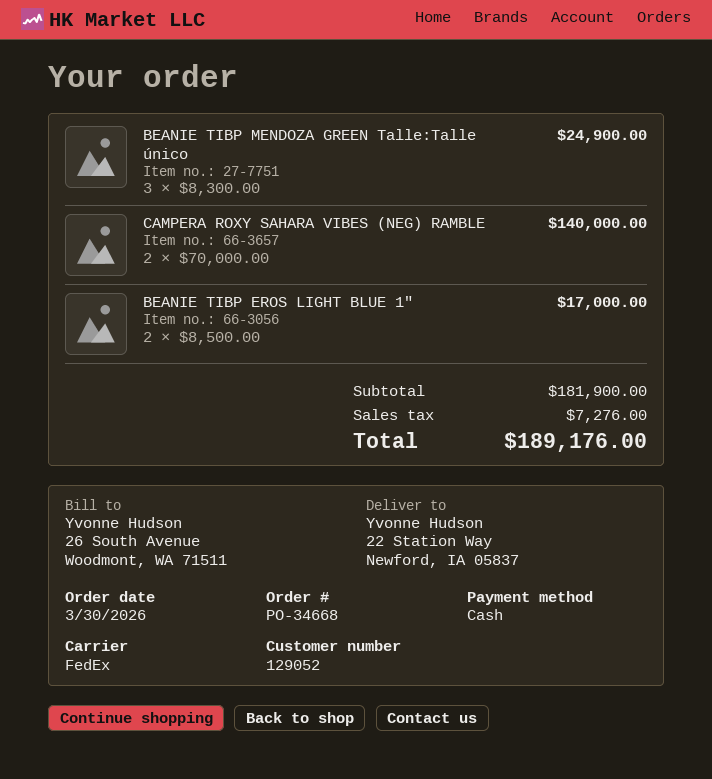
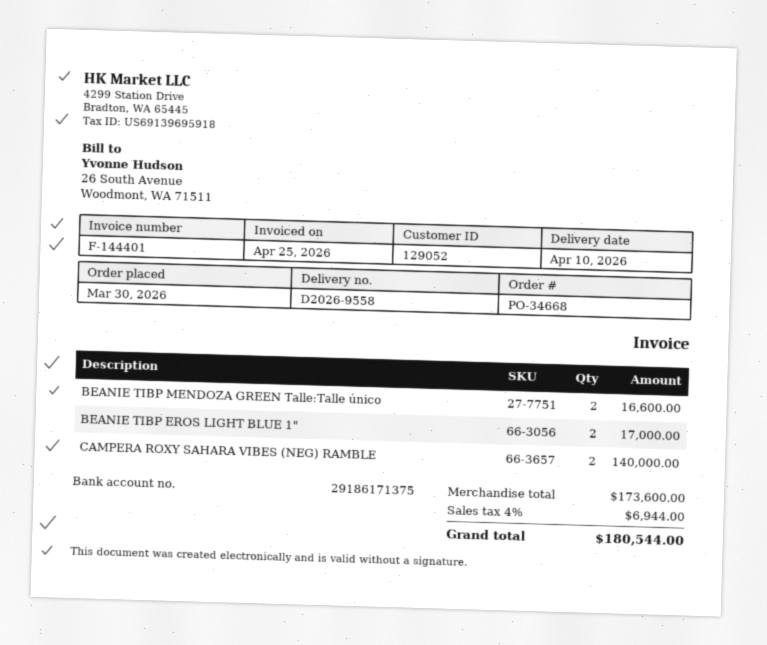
BEANIE TIBP MENDOZA GREEN Talle:Talle único: 3 for 24900.00 -> 2 for 16600.00
subtotal: 181900.00 -> 173600.00
tax: 7276.00 -> 6944.00
total: 189176.00 -> 180544.00

